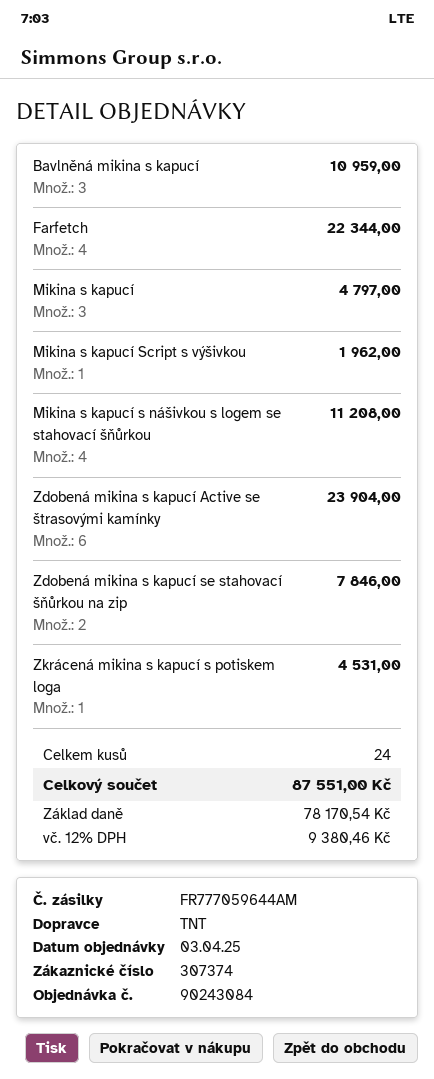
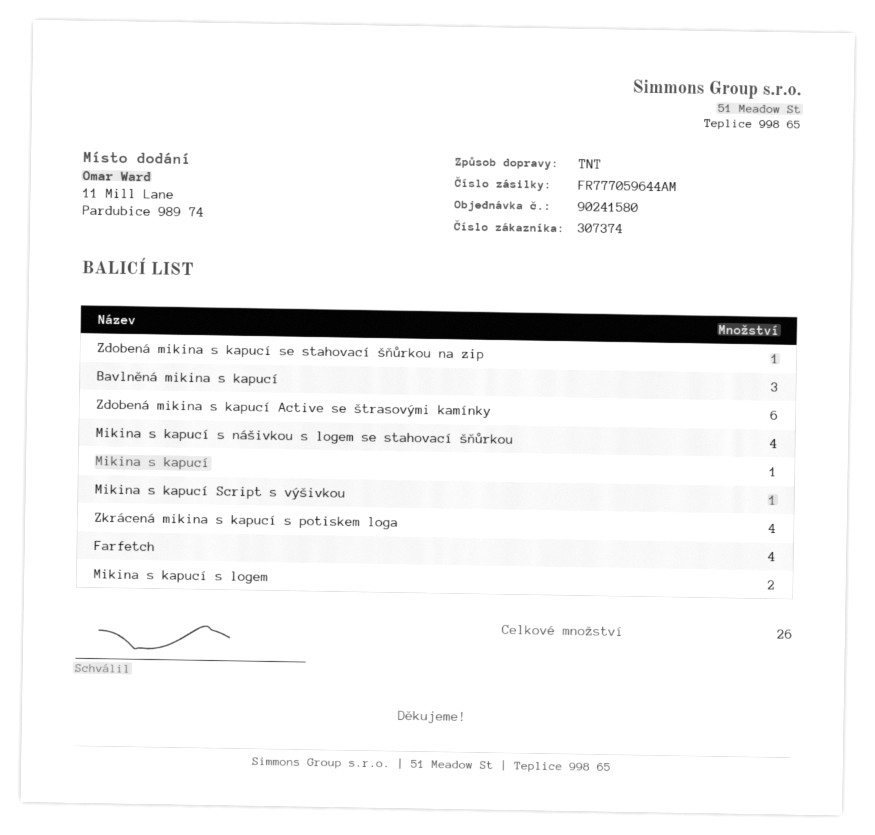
order number: 90243084 -> 90241580
Mikina s kapucí: 3 -> 1
Zdobená mikina s kapucí se stahovací šňůrkou na zip: 2 -> 1
Zkrácená mikina s kapucí s potiskem loga: 1 -> 4
Mikina s kapucí s logem: none -> 2
total quantity: 24 -> 26

